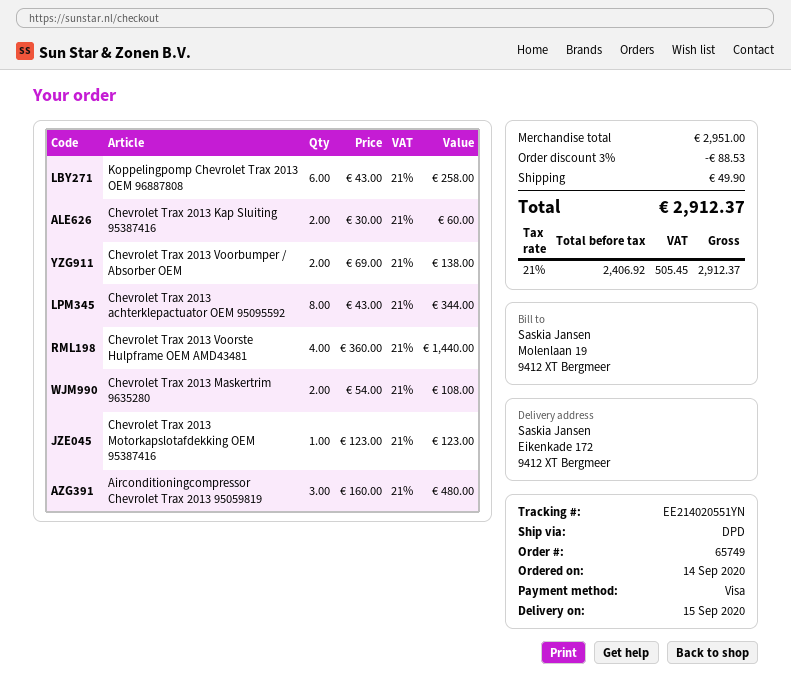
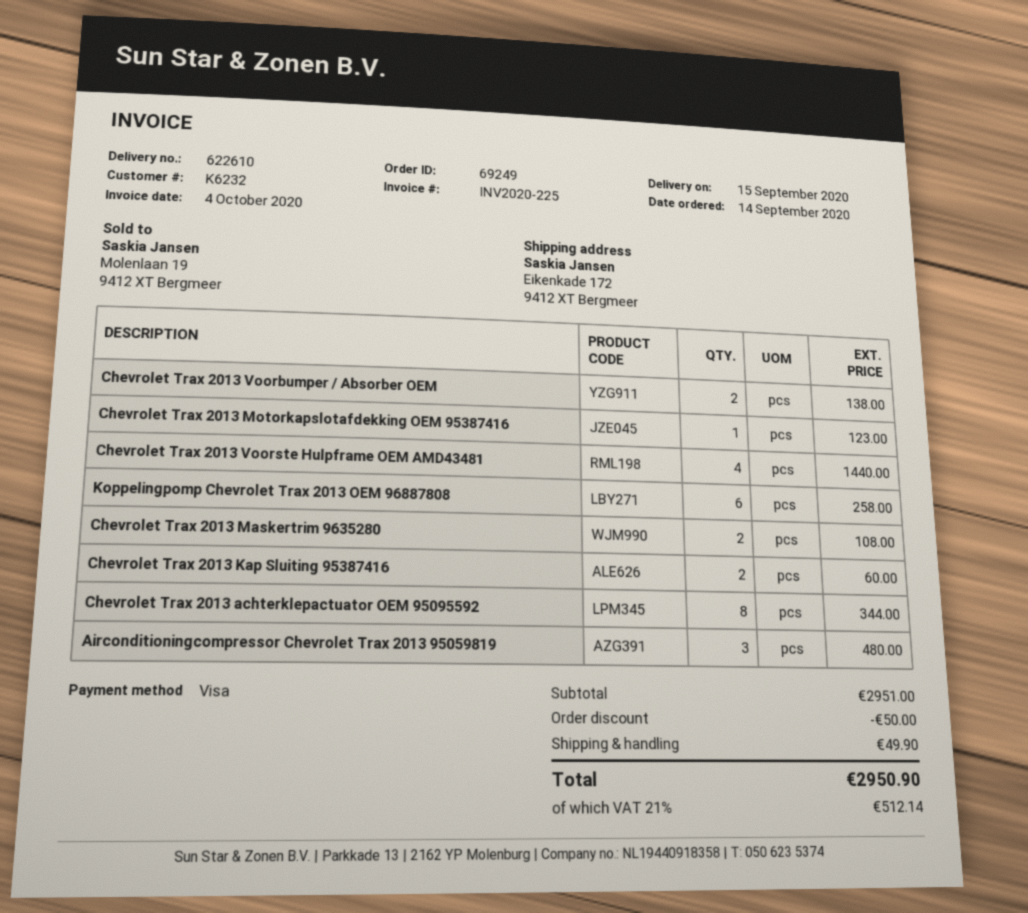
order number: 65749 -> 69249
discount: 88.53 -> 50.00
tax: 21% = 505.45 -> 21% = 512.14
total: 2912.37 -> 2950.90

